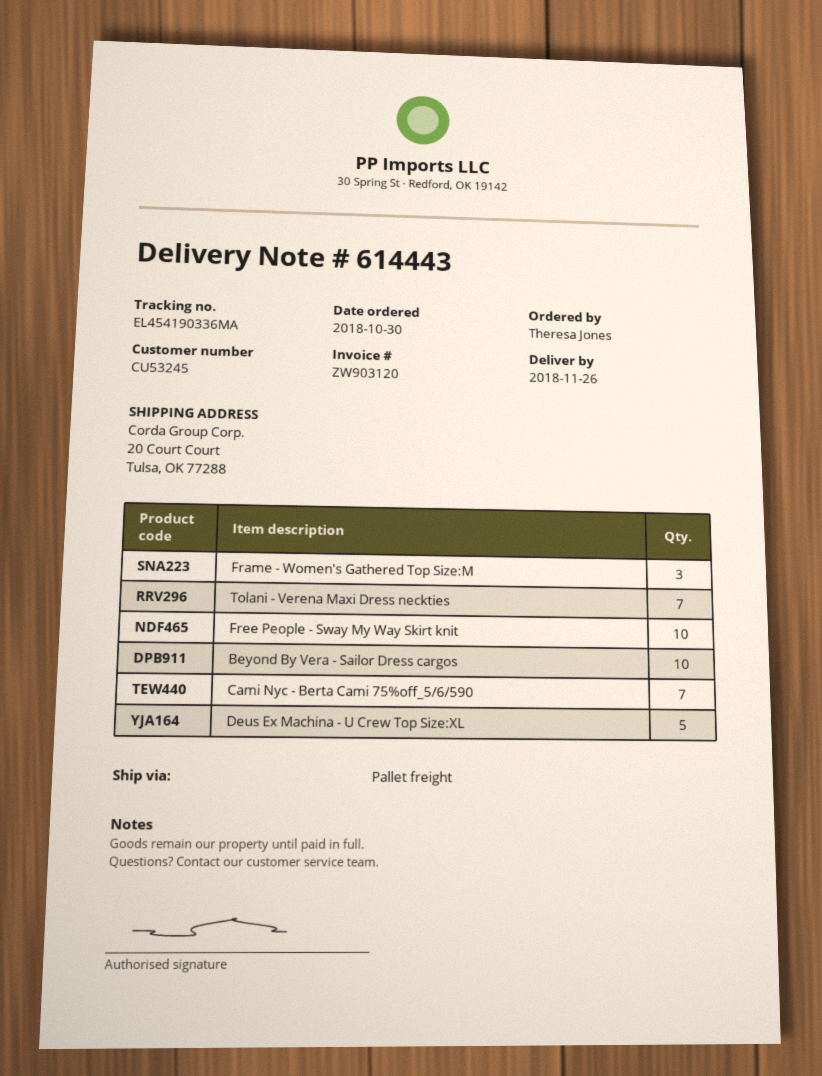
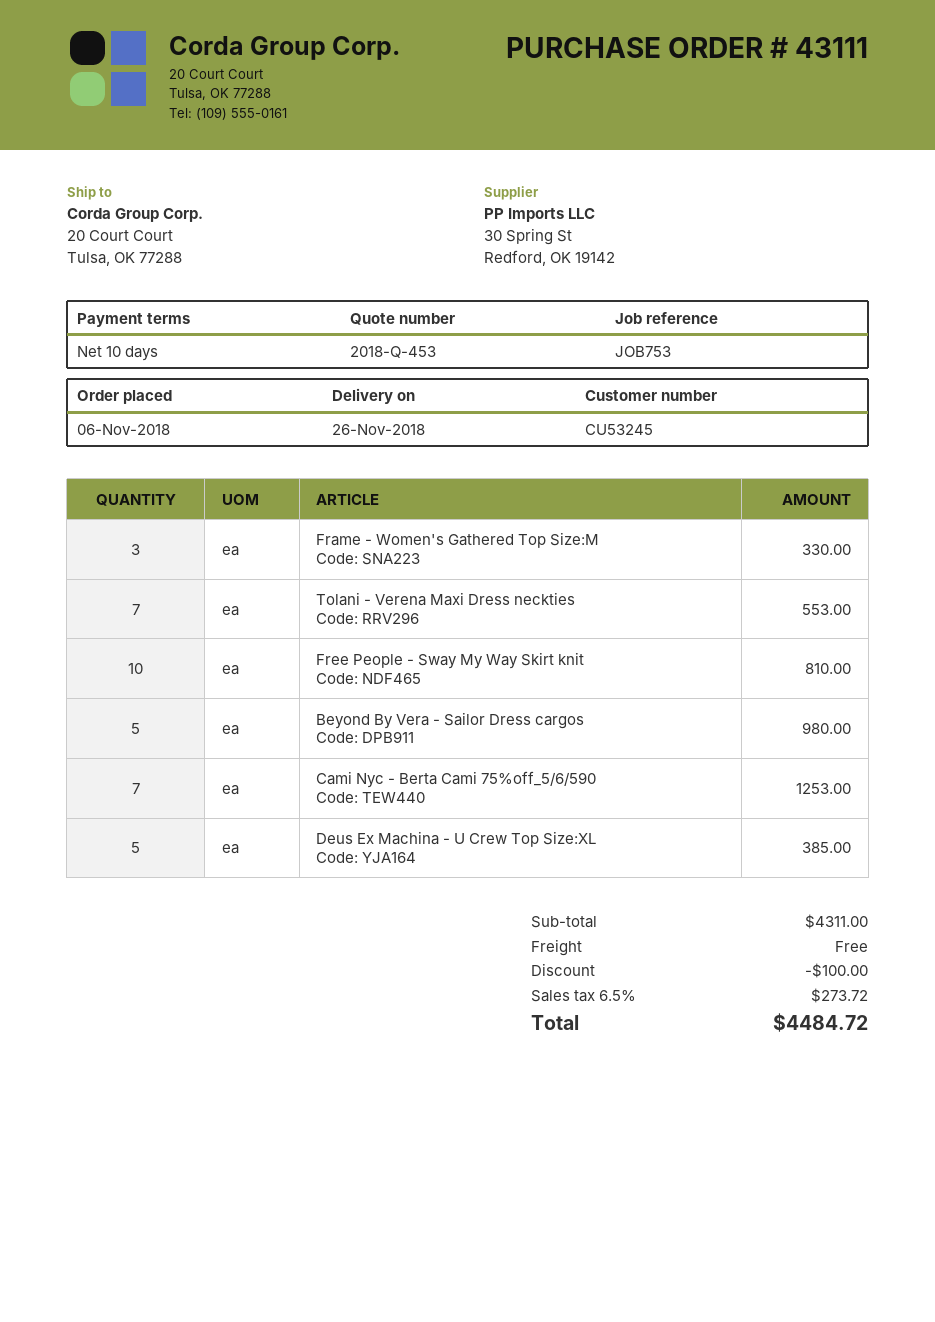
order date: 2018-10-30 -> 2018-11-06
Beyond By Vera - Sailor Dress cargos: 10 -> 5

